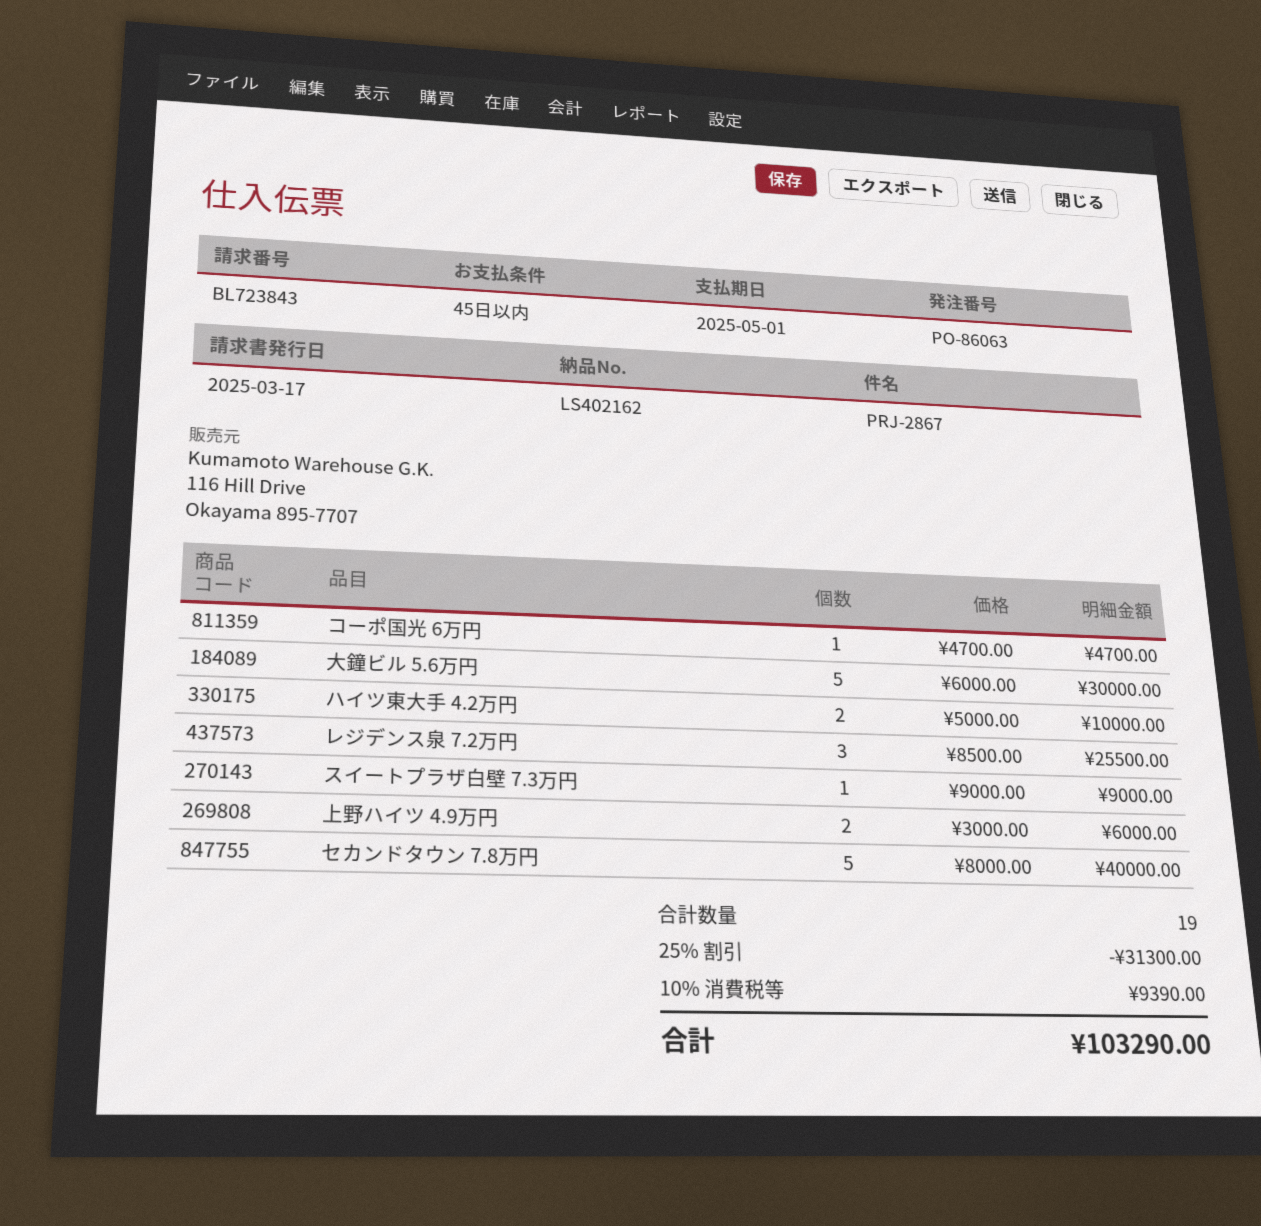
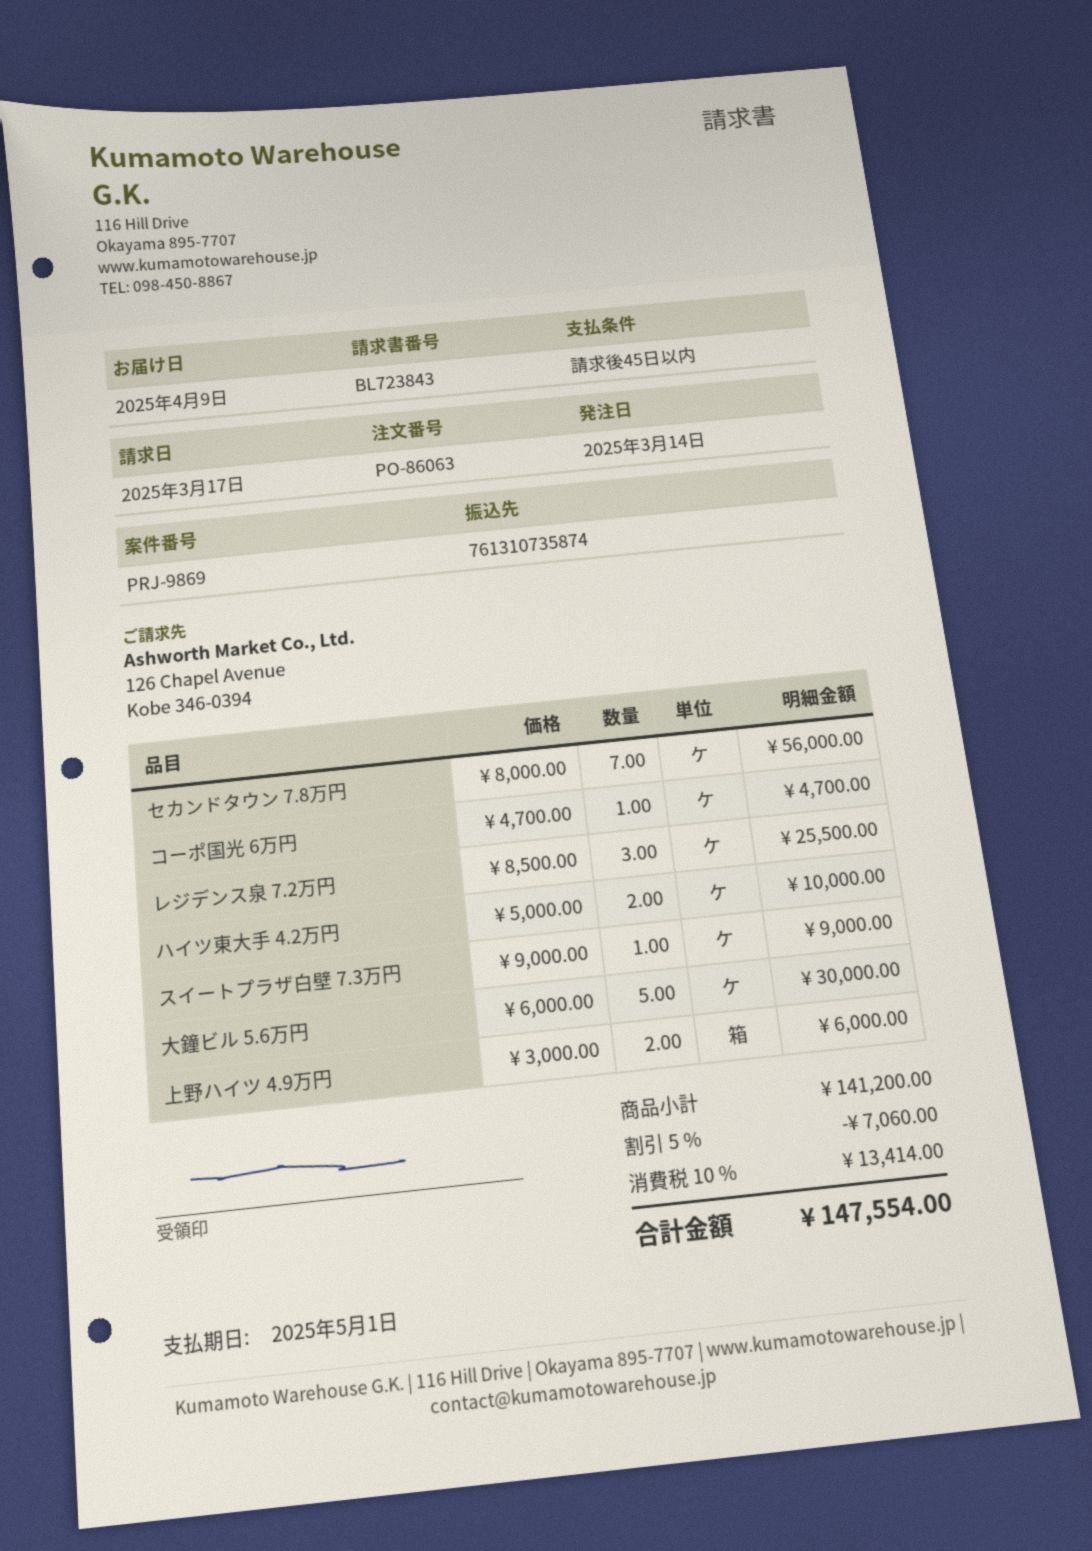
reference: PRJ-2867 -> PRJ-9869
セカンドタウン 7.8万円: 5 x 8000.00 = 40000.00 -> 7 x 8000.00 = 56000.00
discount: 25% = 31300.00 -> 5% = 7060.00
tax: 10% = 9390.00 -> 10% = 13414.00
total: 103290.00 -> 147554.00

